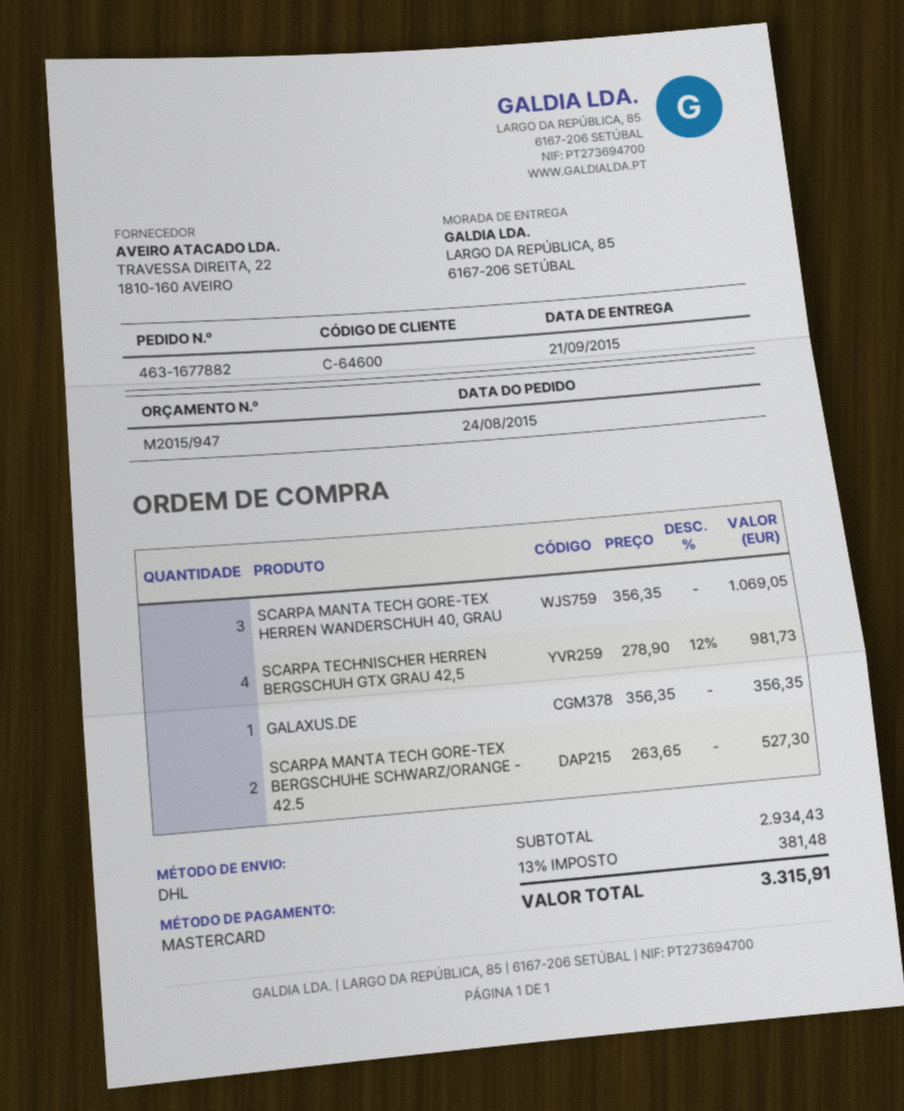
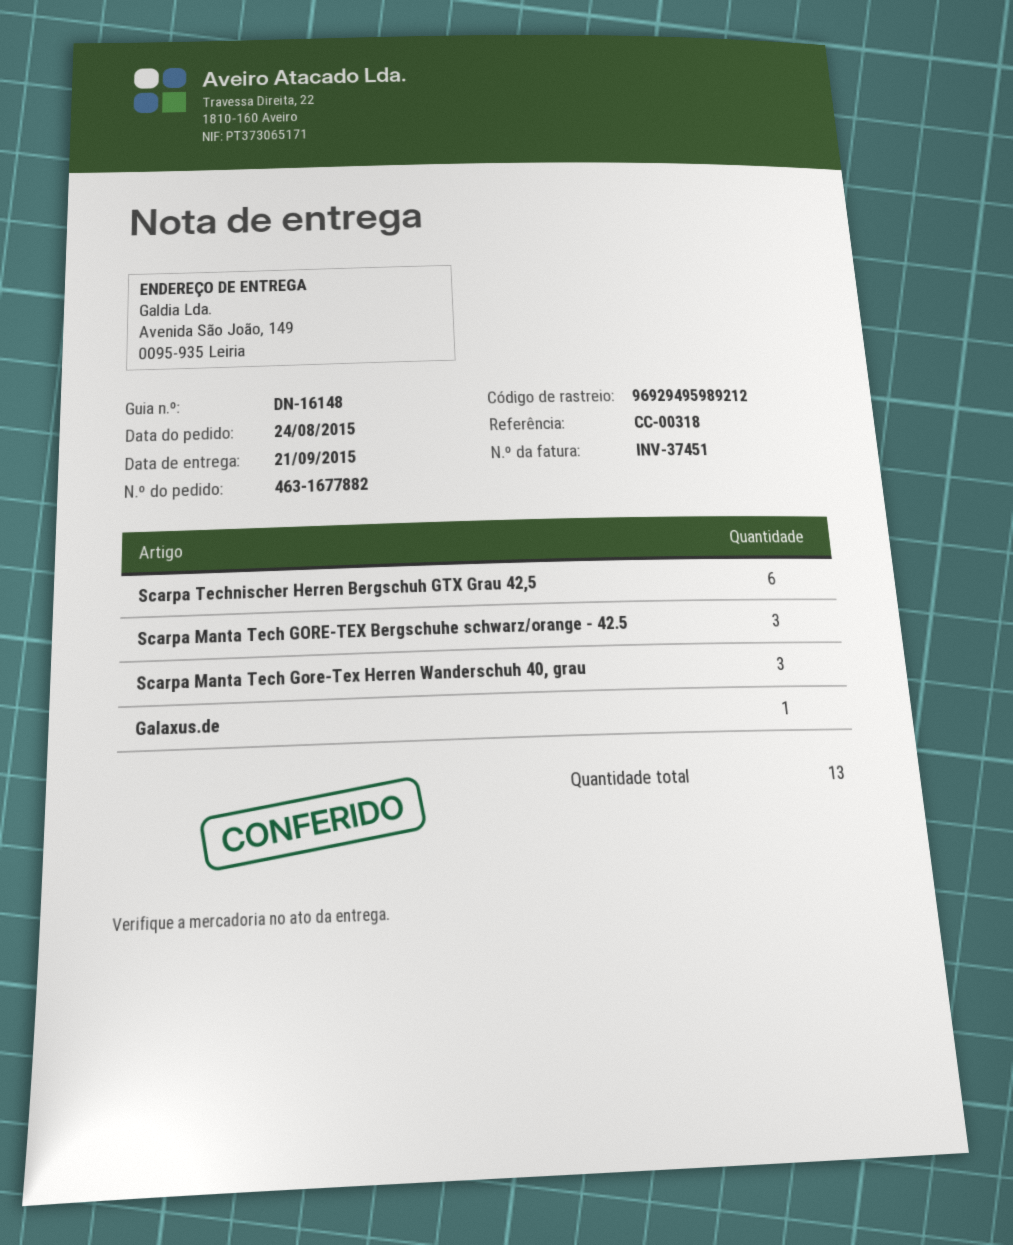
ship to: LARGO DA REPÚBLICA, 85, 6167-206 SETÚBAL -> Avenida São João, 149, 0095-935 Leiria
SCARPA TECHNISCHER HERREN BERGSCHUH GTX GRAU 42,5: 4 -> 6
SCARPA MANTA TECH GORE-TEX BERGSCHUHE SCHWARZ/ORANGE - 42.5: 2 -> 3

